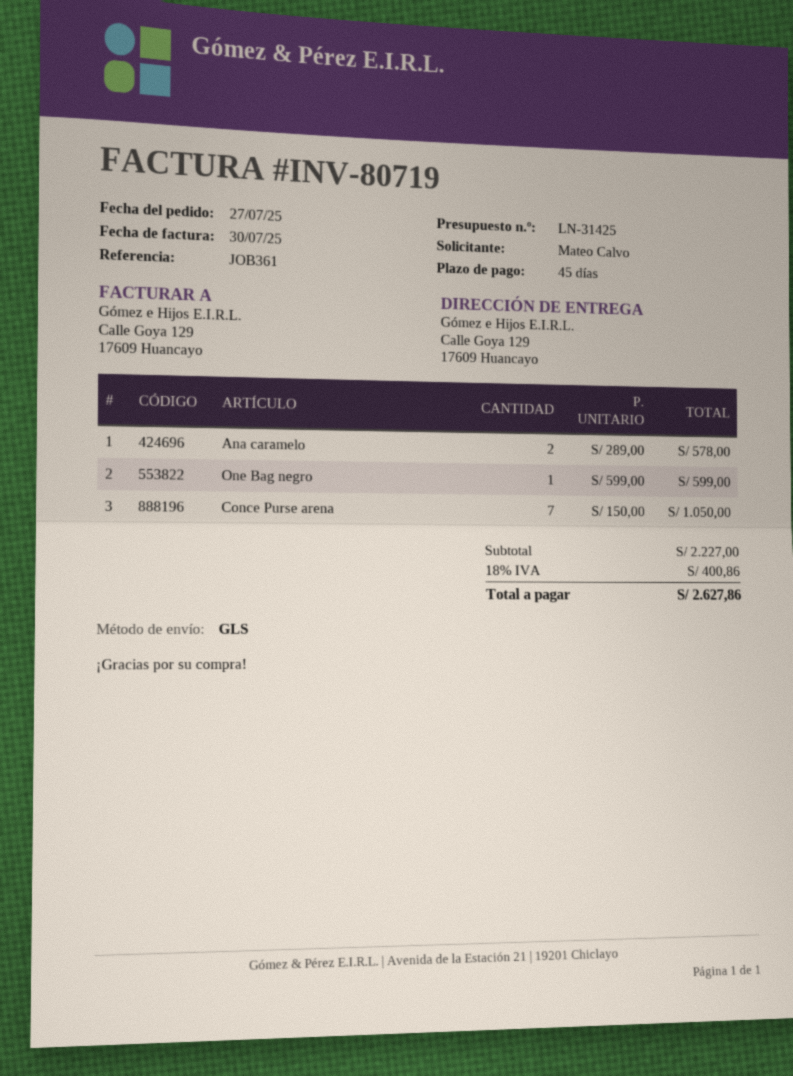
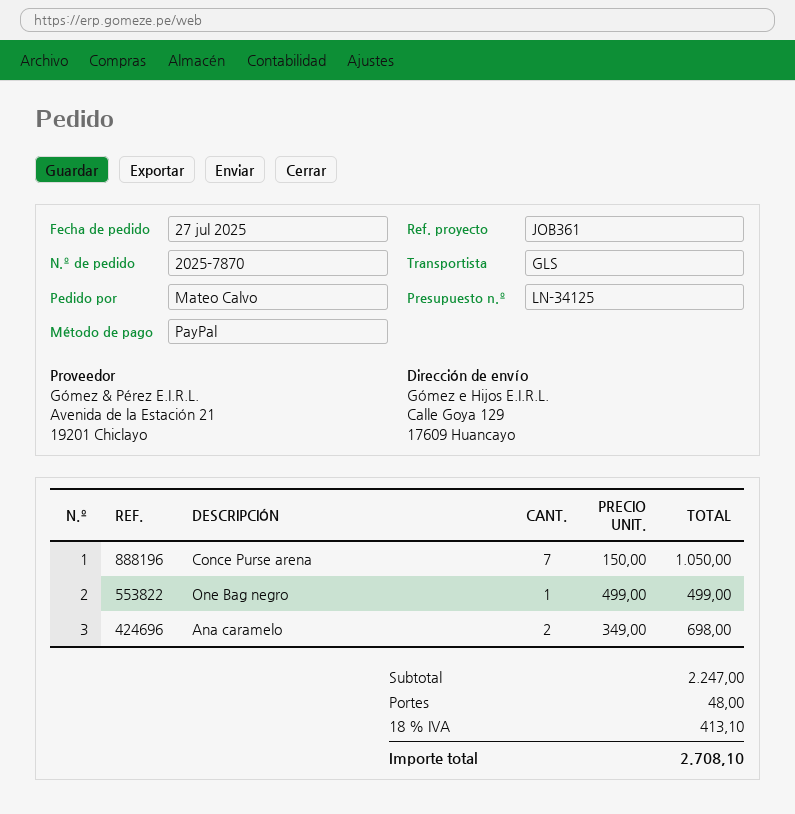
quote number: LN-31425 -> LN-34125
Ana caramelo: 2 x 289.00 = 578.00 -> 2 x 349.00 = 698.00
One Bag negro: 1 x 599.00 = 599.00 -> 1 x 499.00 = 499.00
subtotal: 2227.00 -> 2247.00
shipping: none -> 48.00
tax: 18% = 400.86 -> 18% = 413.10
total: 2627.86 -> 2708.10

